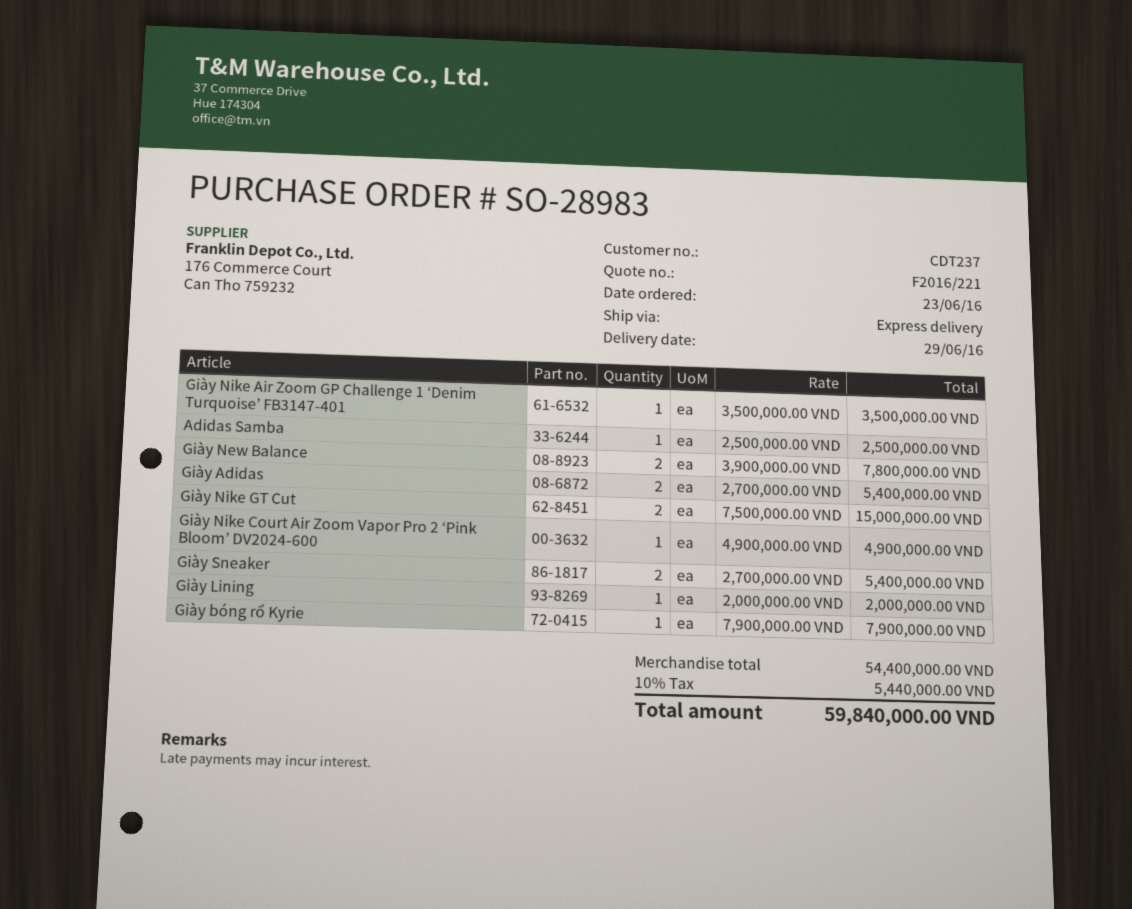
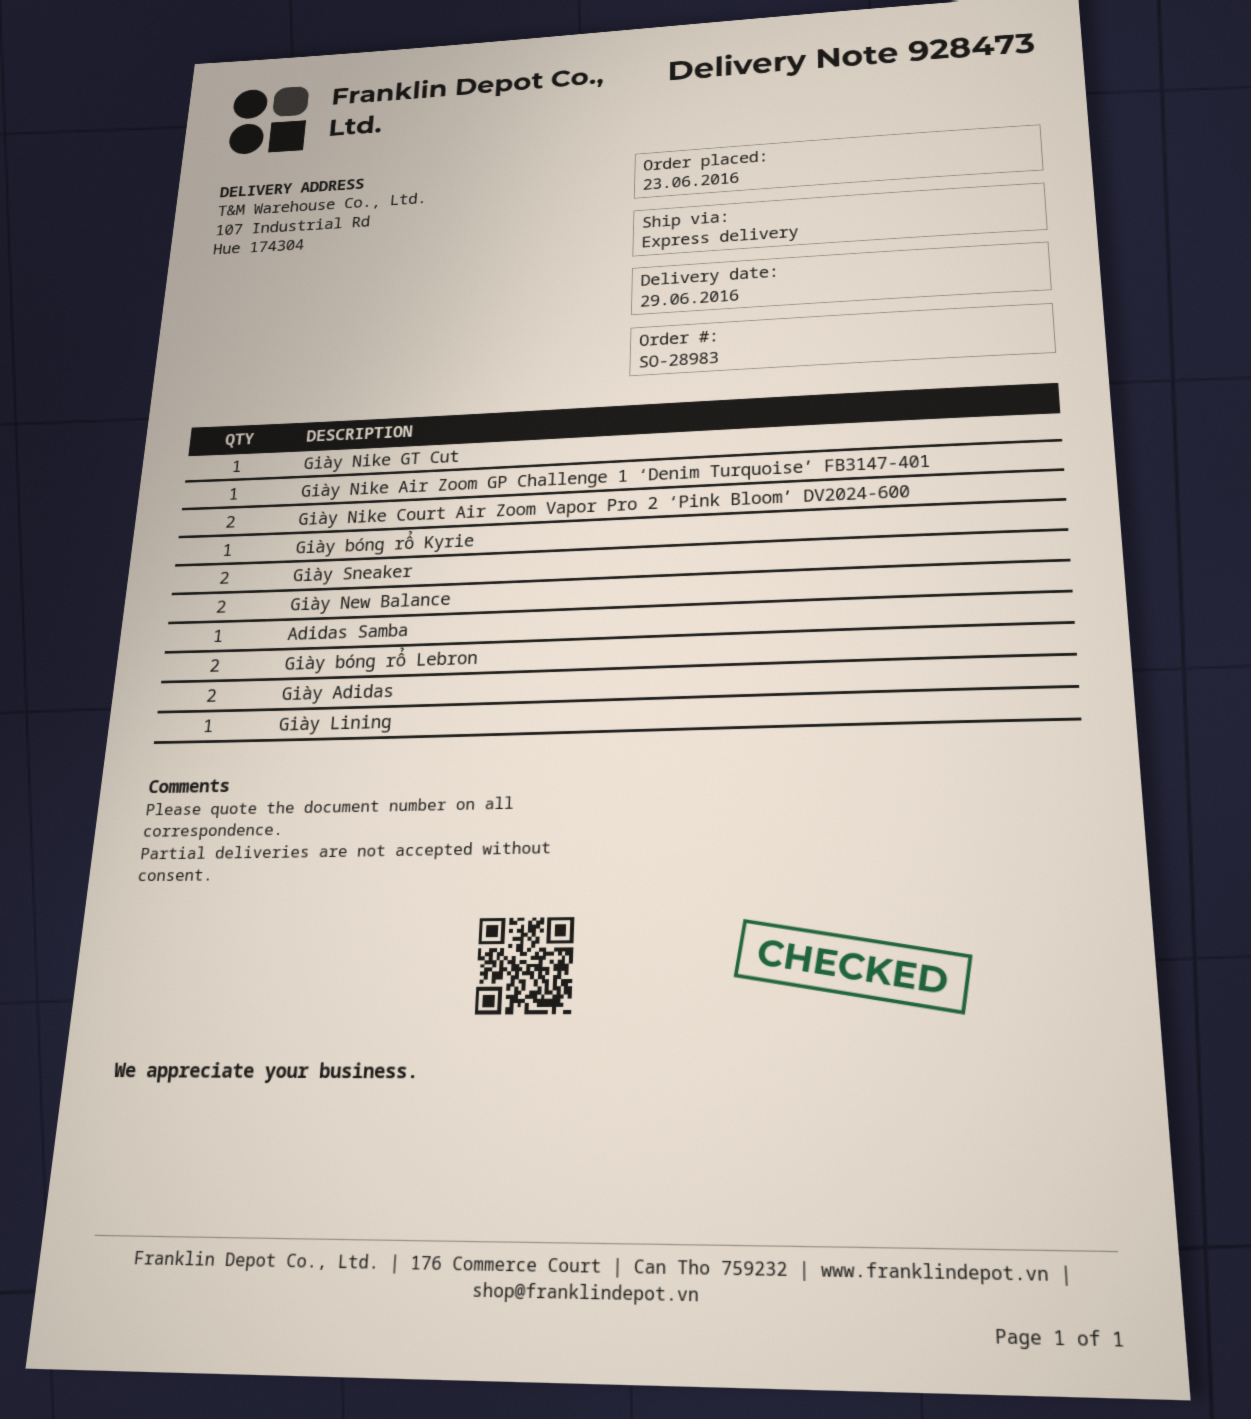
Giày Nike GT Cut: 2 -> 1
Giày Nike Court Air Zoom Vapor Pro 2 ‘Pink Bloom’ DV2024-600: 1 -> 2
Giày bóng rổ Lebron: none -> 2

